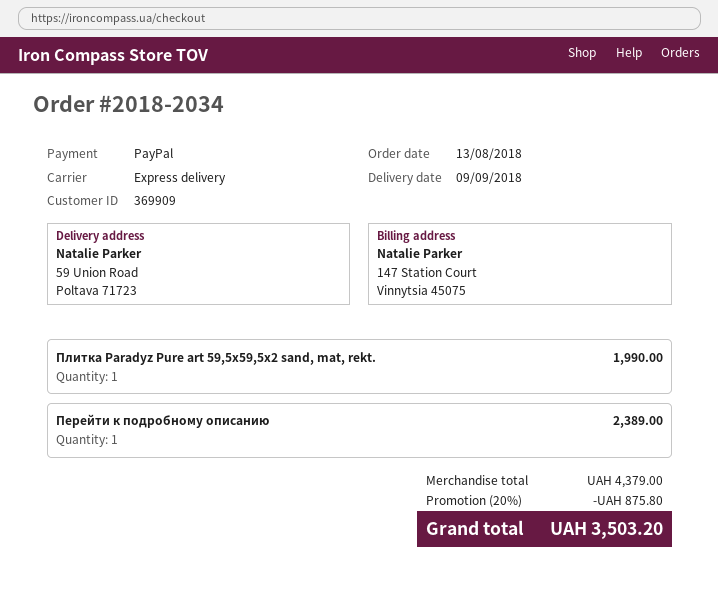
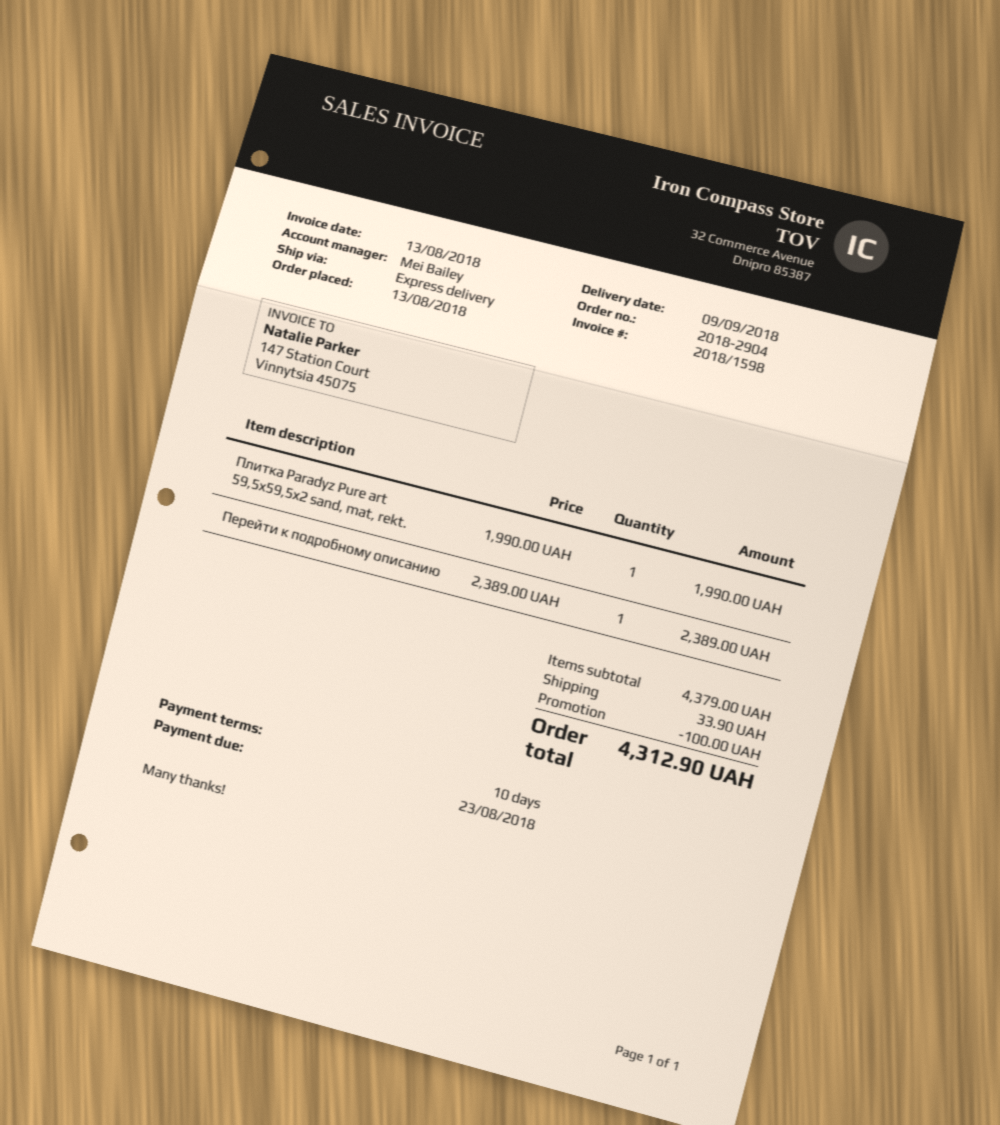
order number: 2018-2034 -> 2018-2904
discount: 875.80 -> 100.00
shipping: none -> 33.90
total: 3503.20 -> 4312.90

